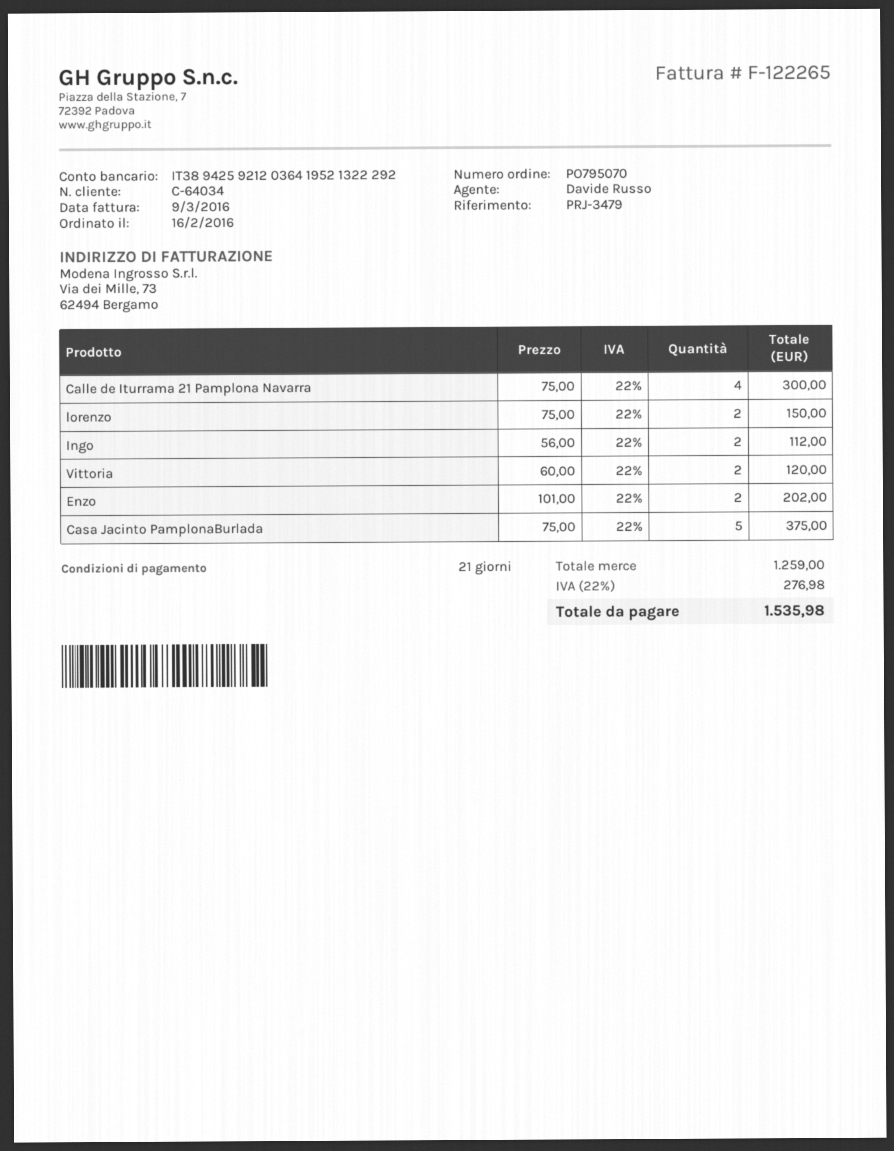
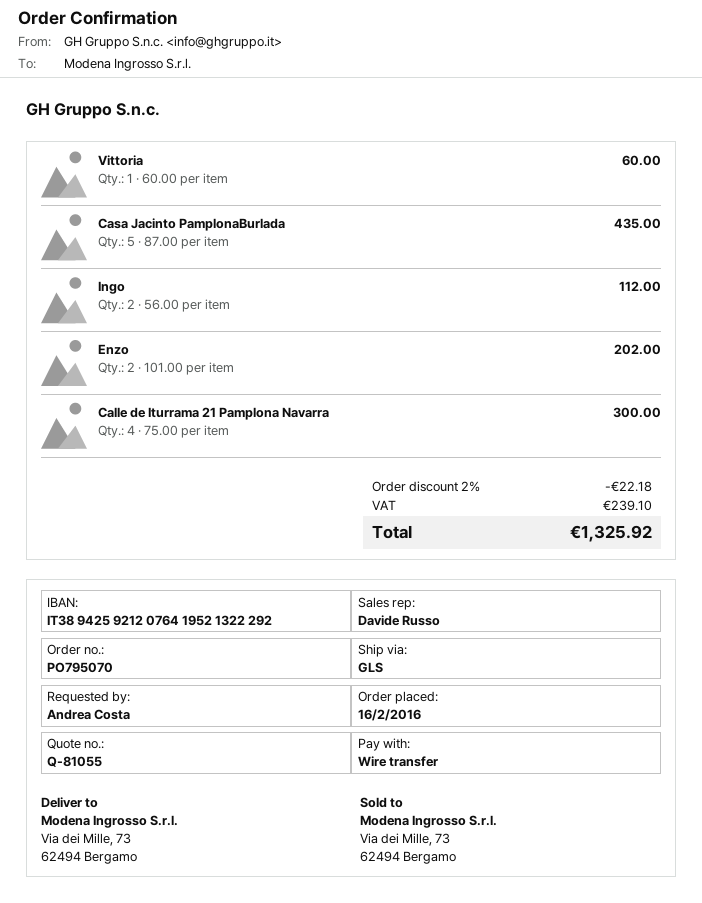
bank account: IT3894259212036419521322292 -> IT3894259212076419521322292
lorenzo: 2 x 75.00 = 150.00 -> none
Vittoria: 2 x 60.00 = 120.00 -> 1 x 60.00 = 60.00
Casa Jacinto PamplonaBurlada: 5 x 75.00 = 375.00 -> 5 x 87.00 = 435.00
discount: none -> 2% = 22.18
tax: 276.98 -> 239.10
total: 1535.98 -> 1325.92

